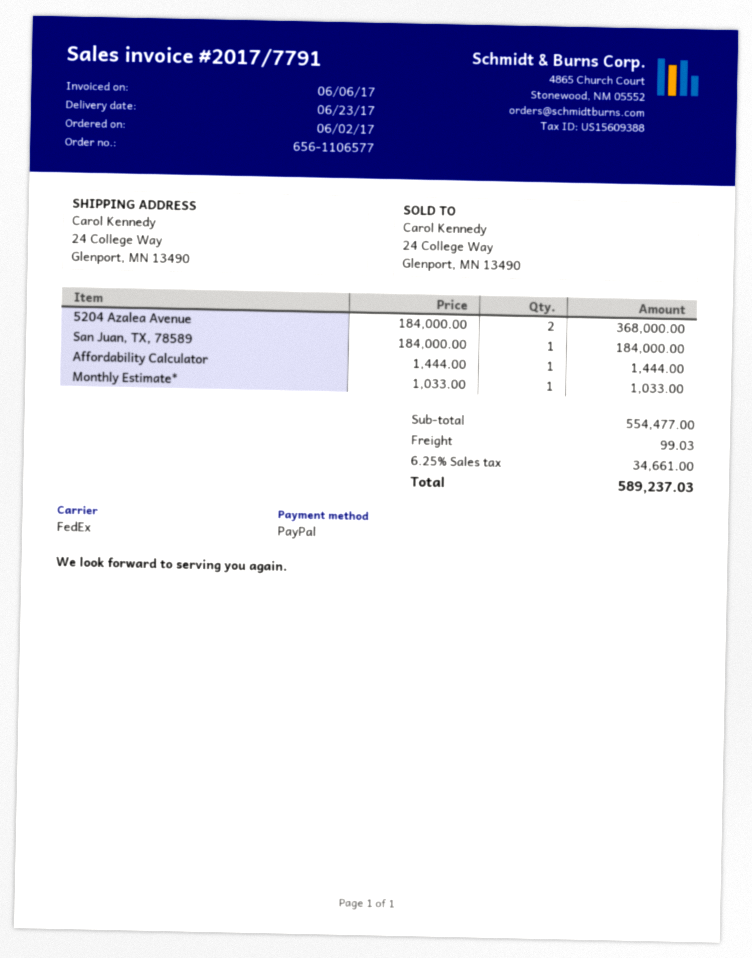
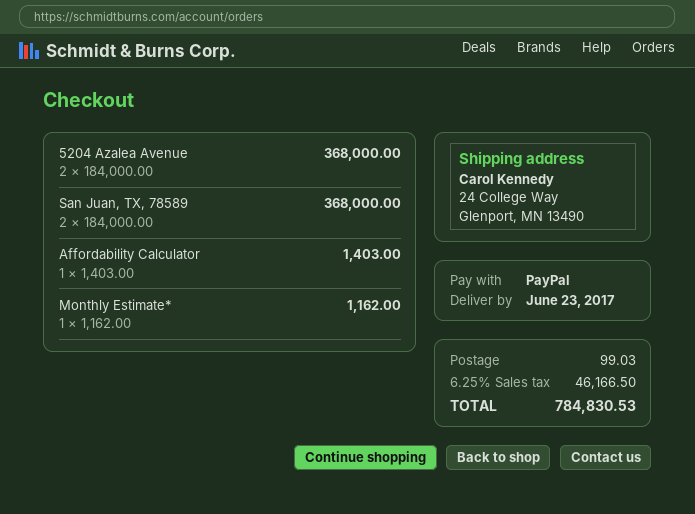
San Juan, TX, 78589: 1 x 184000.00 = 184000.00 -> 2 x 184000.00 = 368000.00
Affordability Calculator: 1 x 1444.00 = 1444.00 -> 1 x 1403.00 = 1403.00
Monthly Estimate*: 1 x 1033.00 = 1033.00 -> 1 x 1162.00 = 1162.00
tax: 6.25% = 34661.00 -> 6.25% = 46166.50
total: 589237.03 -> 784830.53

